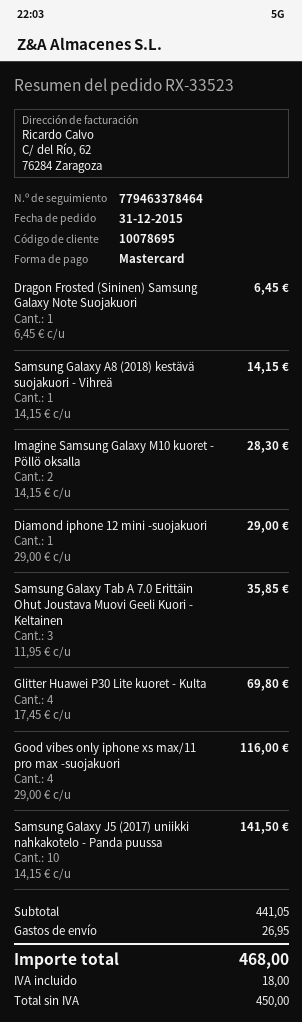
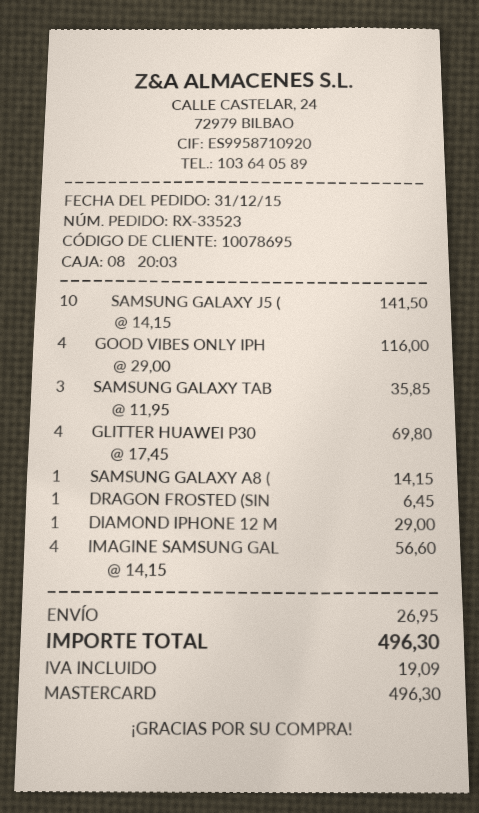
Imagine Samsung Galaxy M10 kuoret - Pöllö oksalla: 2 x 14.15 = 28.30 -> 4 x 14.15 = 56.60
tax: 18.00 -> 19.09
total: 468.00 -> 496.30

